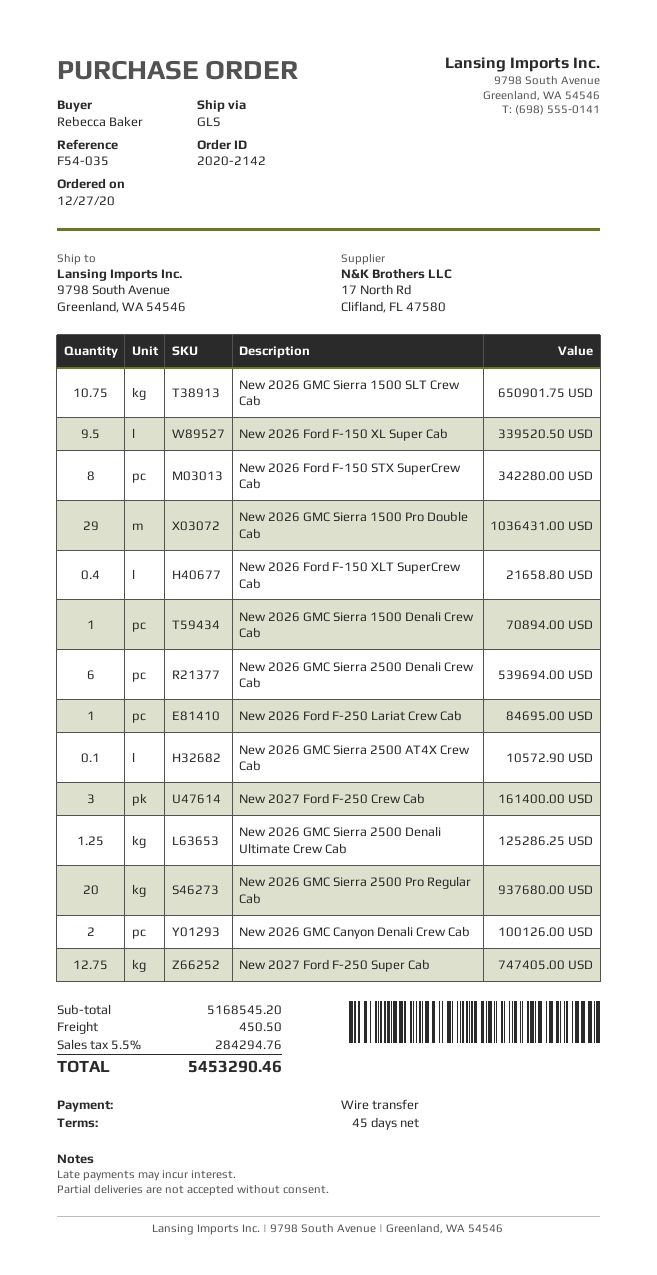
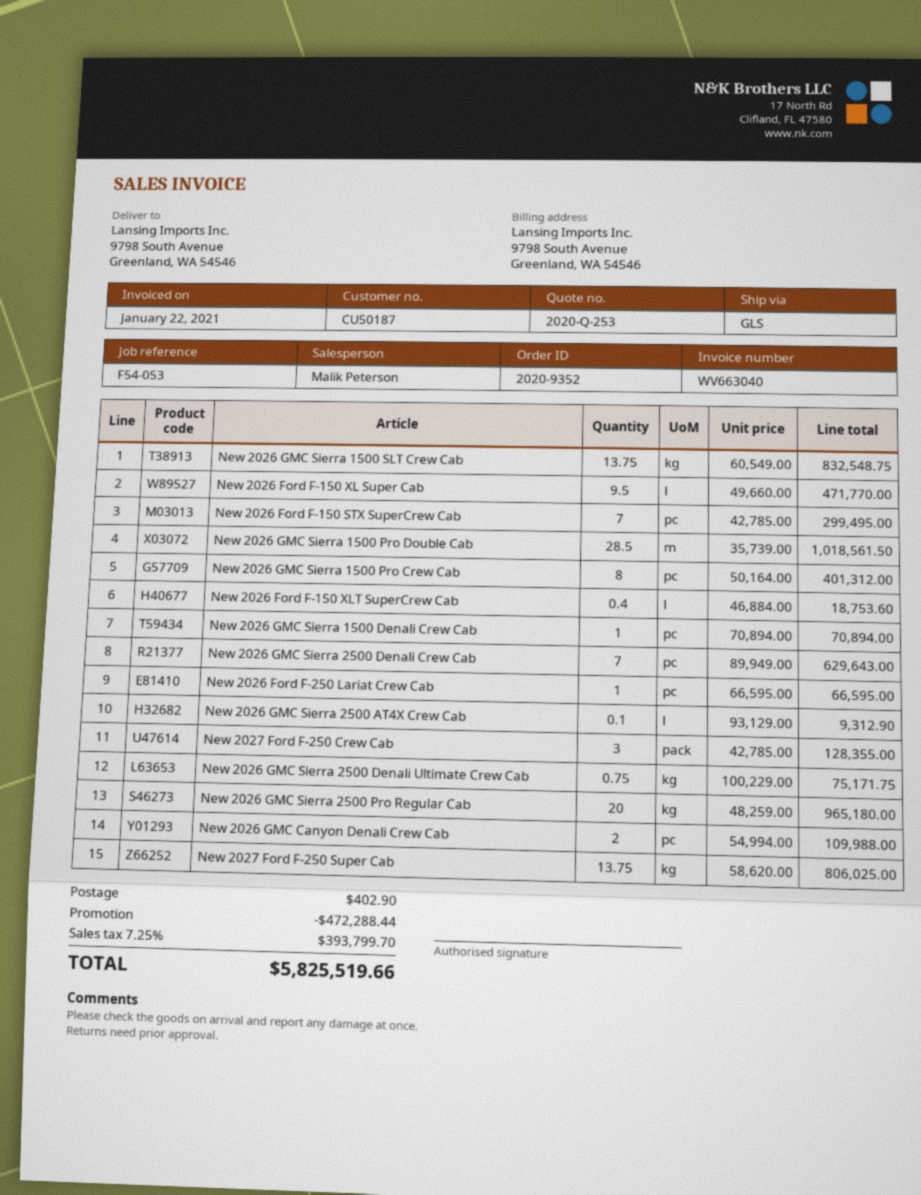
order number: 2020-2142 -> 2020-9352
reference: F54-035 -> F54-053
New 2026 GMC Sierra 1500 SLT Crew Cab: 10.75 for 650901.75 -> 13.75 for 832548.75
New 2026 Ford F-150 XL Super Cab: 9.5 for 339520.50 -> 9.5 for 471770.00
New 2026 Ford F-150 STX SuperCrew Cab: 8 for 342280.00 -> 7 for 299495.00
New 2026 GMC Sierra 1500 Pro Double Cab: 29 for 1036431.00 -> 28.5 for 1018561.50
New 2026 Ford F-150 XLT SuperCrew Cab: 0.4 for 21658.80 -> 0.4 for 18753.60
New 2026 GMC Sierra 2500 Denali Crew Cab: 6 for 539694.00 -> 7 for 629643.00
New 2026 Ford F-250 Lariat Crew Cab: 1 for 84695.00 -> 1 for 66595.00
New 2026 GMC Sierra 2500 AT4X Crew Cab: 0.1 for 10572.90 -> 0.1 for 9312.90
New 2027 Ford F-250 Crew Cab: 3 for 161400.00 -> 3 for 128355.00
New 2026 GMC Sierra 2500 Denali Ultimate Crew Cab: 1.25 for 125286.25 -> 0.75 for 75171.75
New 2026 GMC Sierra 2500 Pro Regular Cab: 20 for 937680.00 -> 20 for 965180.00
New 2026 GMC Canyon Denali Crew Cab: 2 for 100126.00 -> 2 for 109988.00
New 2027 Ford F-250 Super Cab: 12.75 for 747405.00 -> 13.75 for 806025.00
New 2026 GMC Sierra 1500 Pro Crew Cab: none -> 8 for 401312.00
discount: none -> 472288.44
shipping: 450.50 -> 402.90
tax: 5.5% = 284294.76 -> 7.25% = 393799.70
total: 5453290.46 -> 5825519.66

